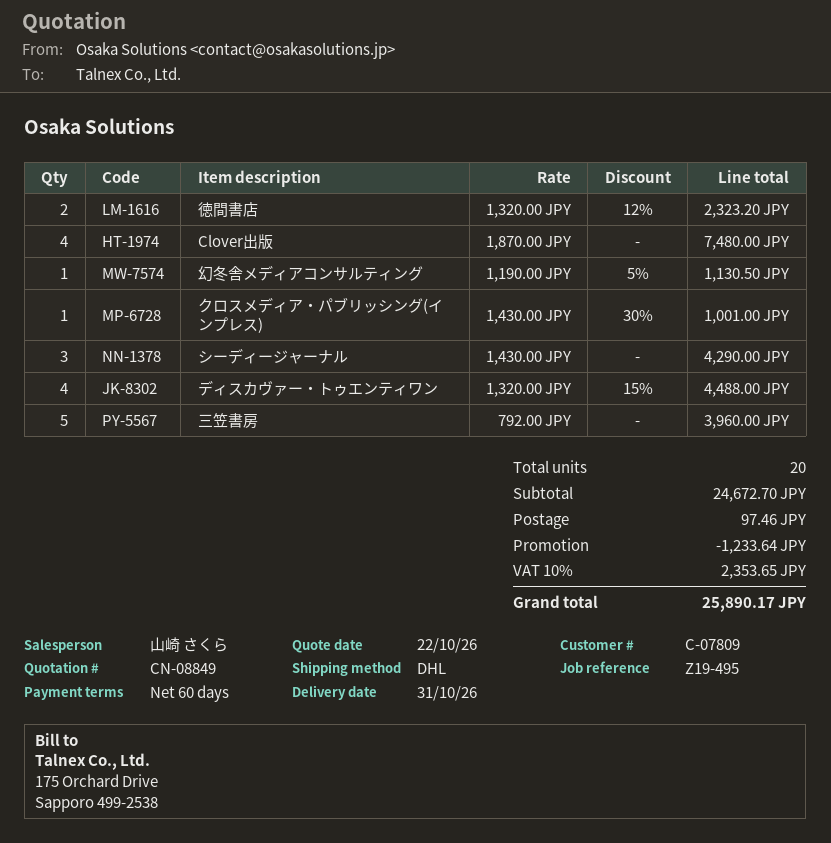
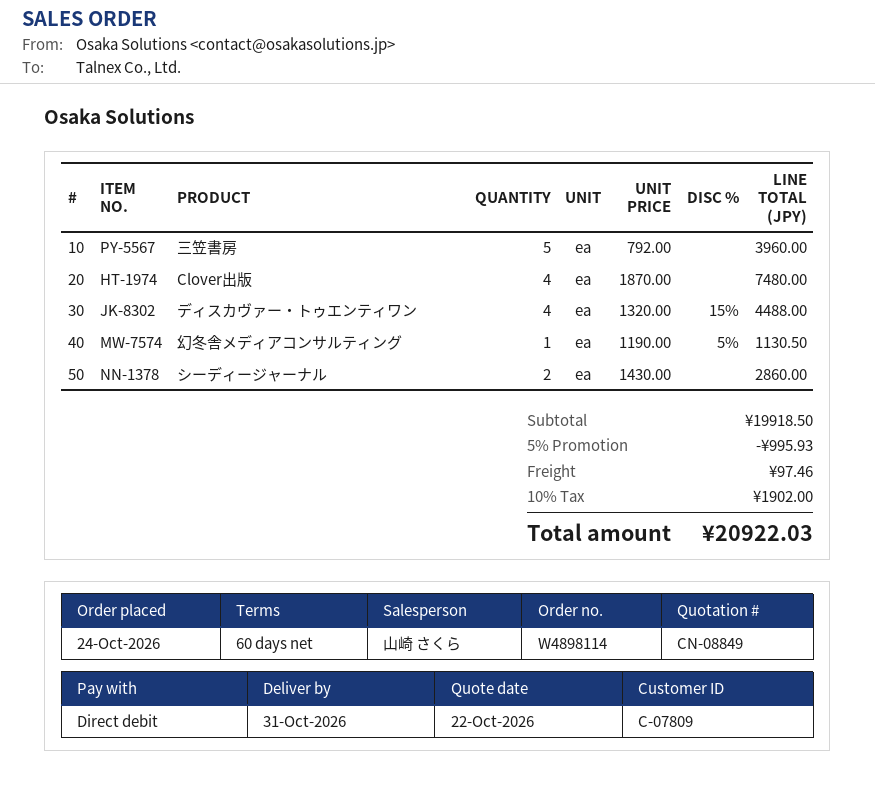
徳間書店: 2 x 1320.00 - 12% = 2323.20 -> none
クロスメディア・パブリッシング(インプレス): 1 x 1430.00 - 30% = 1001.00 -> none
シーディージャーナル: 3 x 1430.00 = 4290.00 -> 2 x 1430.00 = 2860.00
subtotal: 24672.70 -> 19918.50
discount: 1233.64 -> 995.93
tax: 10% = 2353.65 -> 10% = 1902.00
total: 25890.17 -> 20922.03

